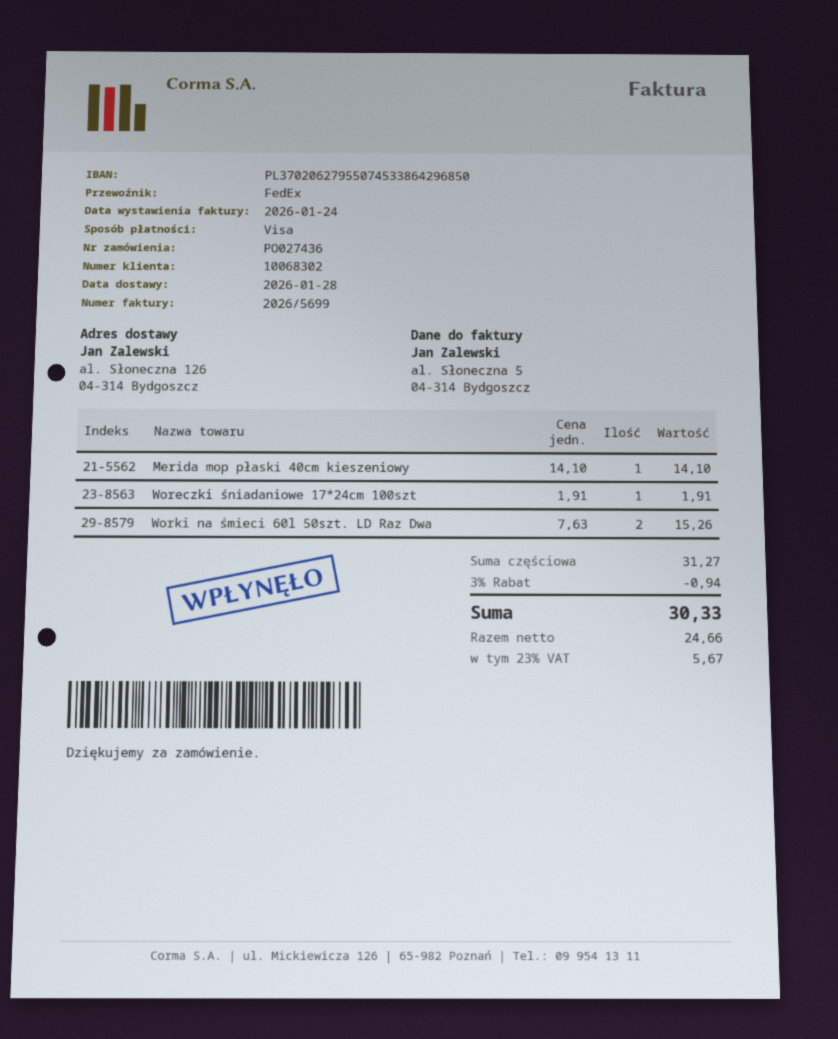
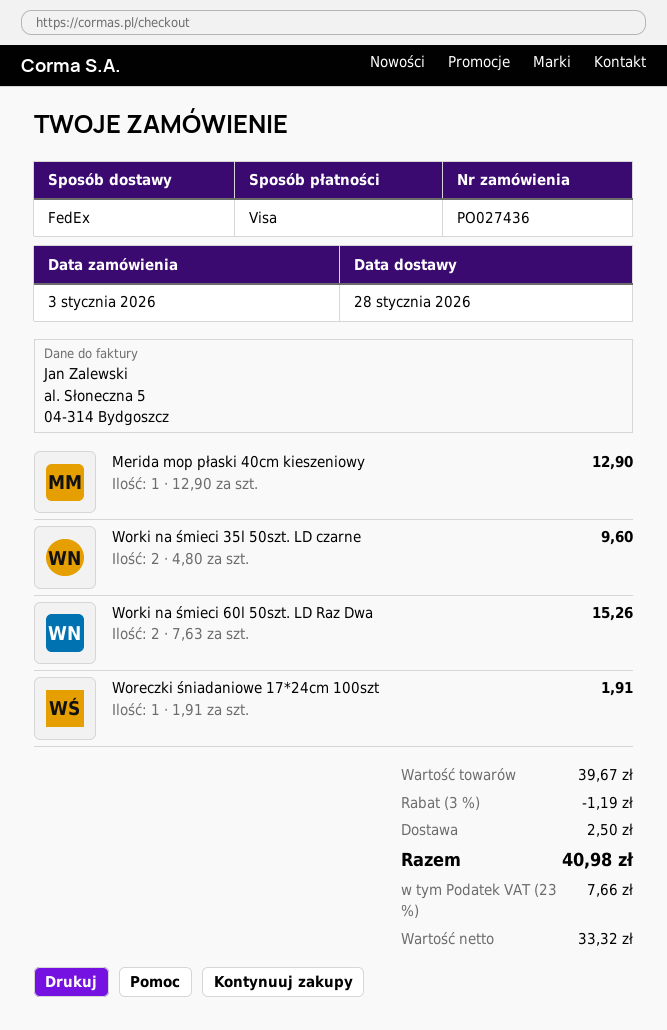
Merida mop płaski 40cm kieszeniowy: 1 x 14.10 = 14.10 -> 1 x 12.90 = 12.90
Worki na śmieci 35l 50szt. LD czarne: none -> 2 x 4.80 = 9.60
subtotal: 31.27 -> 39.67
discount: 3% = 0.94 -> 3% = 1.19
shipping: none -> 2.50
net: 24.66 -> 33.32
tax: 23% = 5.67 -> 23% = 7.66
total: 30.33 -> 40.98

